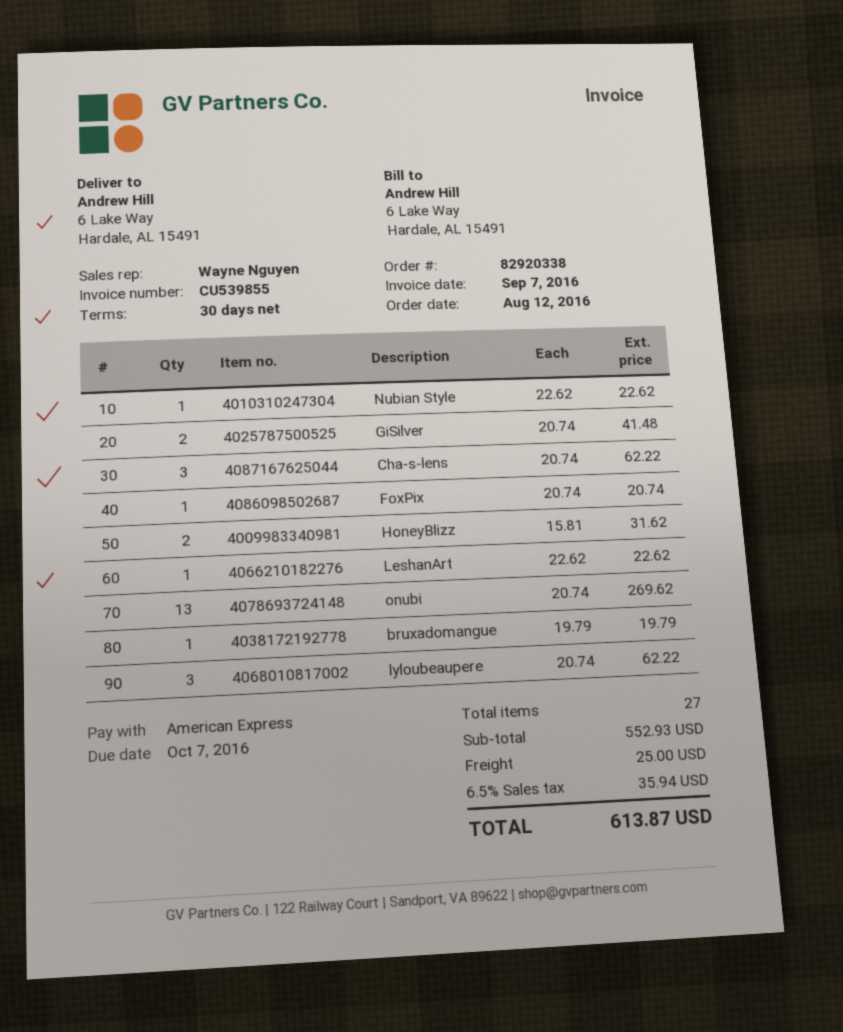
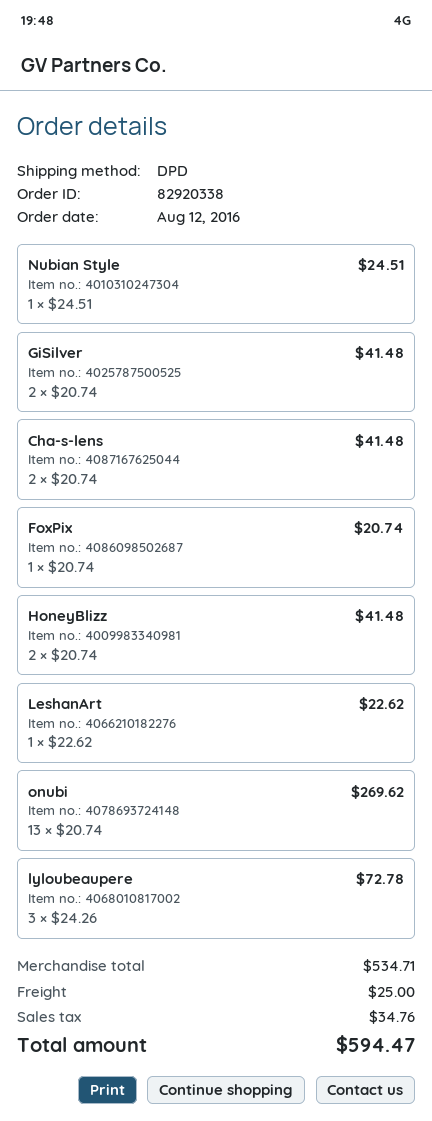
Nubian Style: 1 x 22.62 = 22.62 -> 1 x 24.51 = 24.51
Cha-s-lens: 3 x 20.74 = 62.22 -> 2 x 20.74 = 41.48
HoneyBlizz: 2 x 15.81 = 31.62 -> 2 x 20.74 = 41.48
bruxadomangue: 1 x 19.79 = 19.79 -> none
lyloubeaupere: 3 x 20.74 = 62.22 -> 3 x 24.26 = 72.78
subtotal: 552.93 -> 534.71
tax: 35.94 -> 34.76
total: 613.87 -> 594.47

